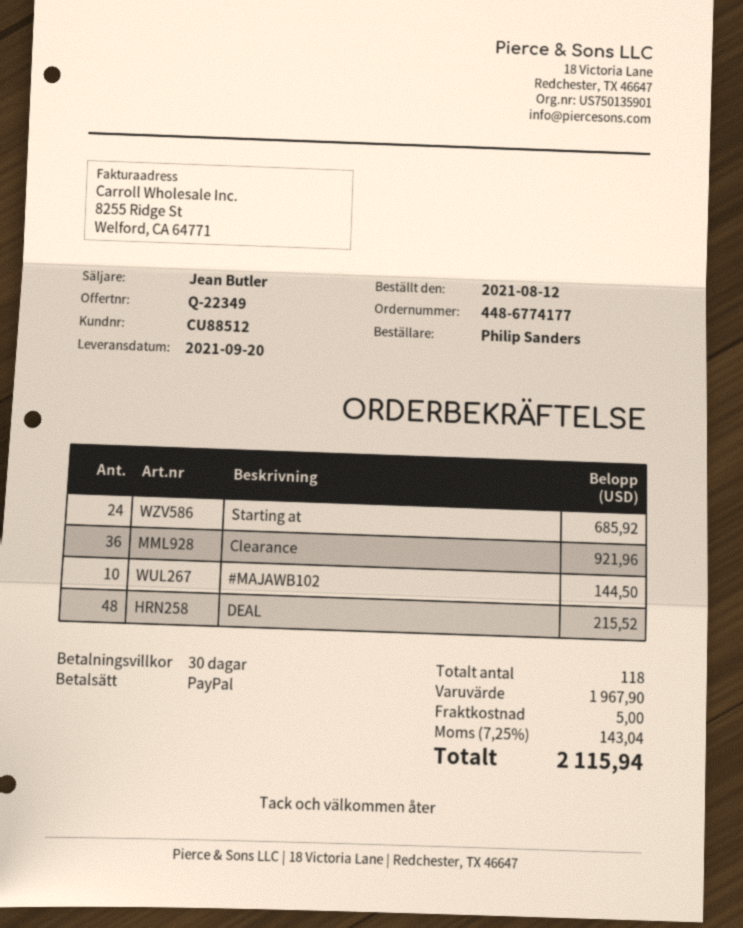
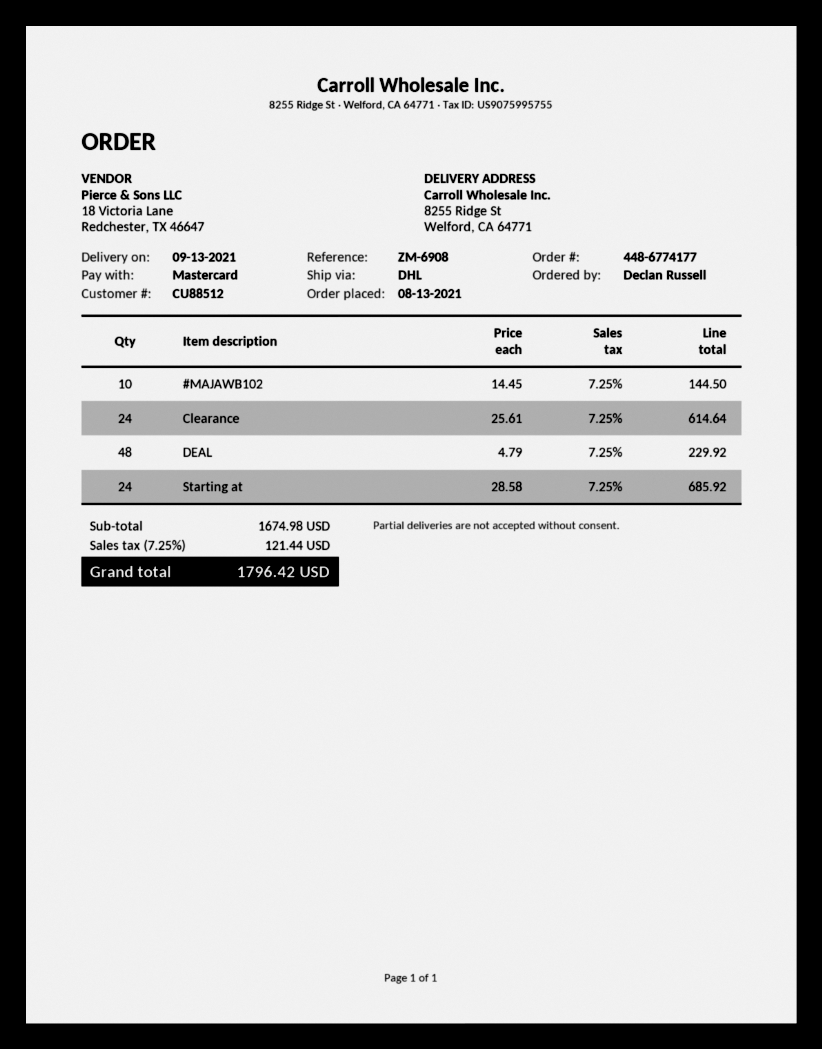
order date: 2021-08-12 -> 2021-08-13
delivery date: 2021-09-20 -> 2021-09-13
ordered by: Philip Sanders -> Declan Russell
payment method: PayPal -> Mastercard
Clearance: 36 for 921.96 -> 24 for 614.64
DEAL: 48 for 215.52 -> 48 for 229.92
subtotal: 1967.90 -> 1674.98
shipping: 5.00 -> none
tax: 7.25% = 143.04 -> 7.25% = 121.44
total: 2115.94 -> 1796.42

